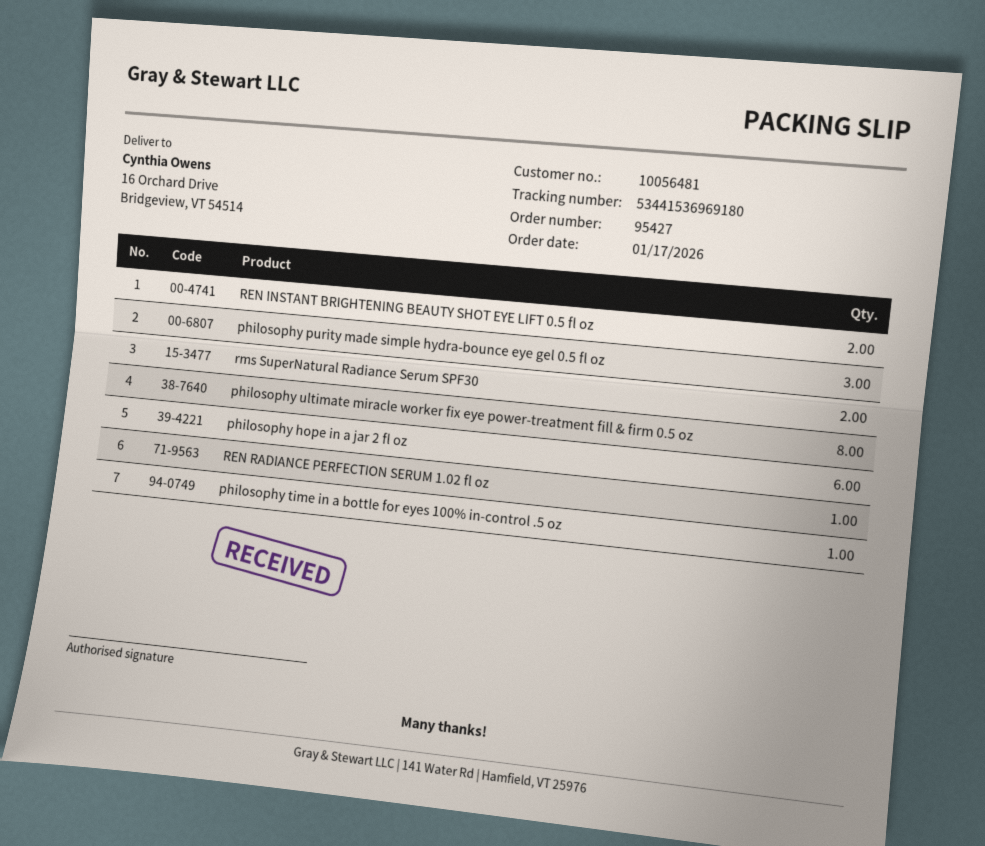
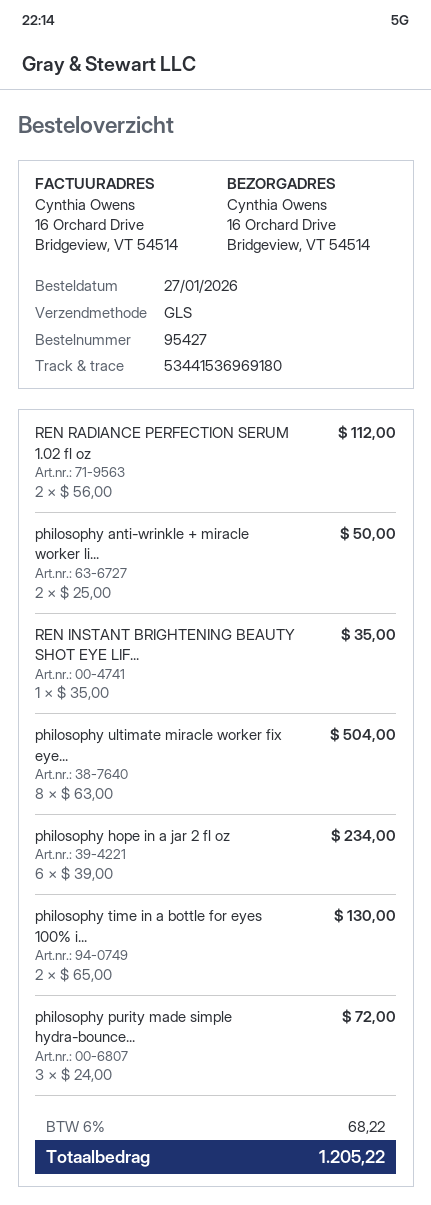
order date: 2026-01-17 -> 2026-01-27
REN INSTANT BRIGHTENING BEAUTY SHOT EYE LIFT 0.5 fl oz: 2 -> 1
rms SuperNatural Radiance Serum SPF30: 2 -> none
REN RADIANCE PERFECTION SERUM 1.02 fl oz: 1 -> 2
philosophy time in a bottle for eyes 100% in-control .5 oz: 1 -> 2
philosophy anti-wrinkle + miracle worker li...: none -> 2

